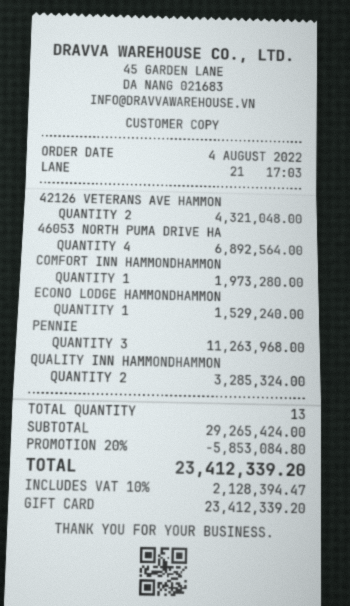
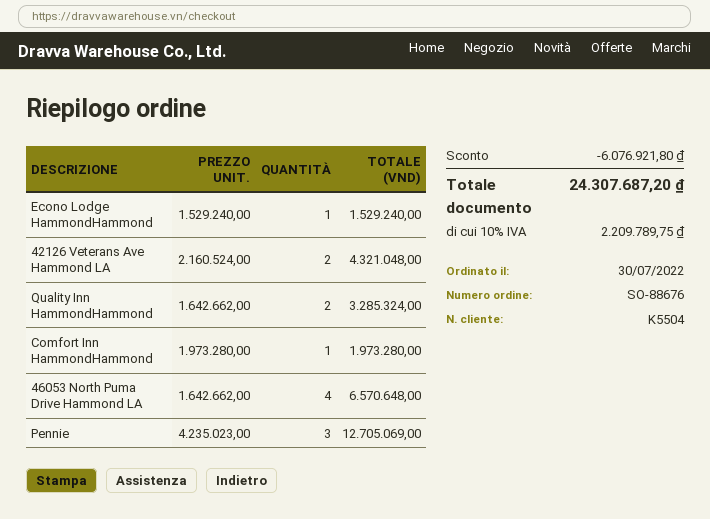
order date: 2022-08-04 -> 2022-07-30
46053 NORTH PUMA DRIVE HA: 4 for 6892564.00 -> 4 for 6570648.00
PENNIE: 3 for 11263968.00 -> 3 for 12705069.00
discount: 5853084.80 -> 6076921.80
tax: 10% = 2128394.47 -> 10% = 2209789.75
total: 23412339.20 -> 24307687.20

